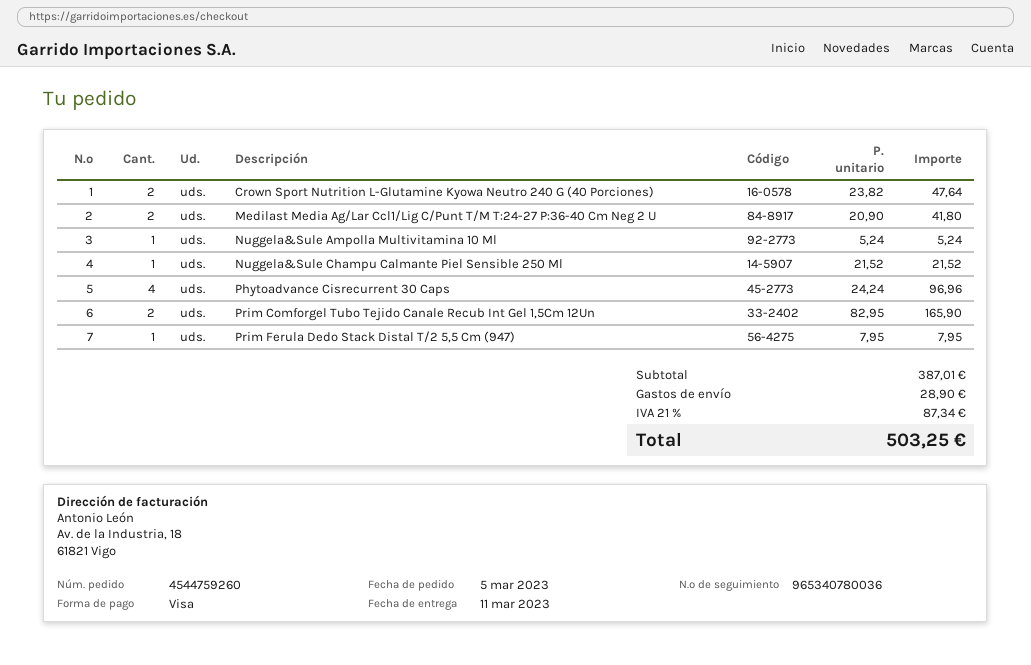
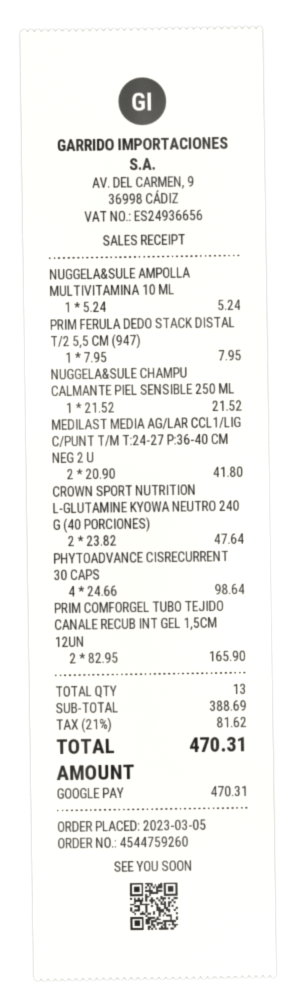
payment method: Visa -> Google Pay
Phytoadvance Cisrecurrent 30 Caps: 4 x 24.24 = 96.96 -> 4 x 24.66 = 98.64
subtotal: 387.01 -> 388.69
shipping: 28.90 -> none
tax: 21% = 87.34 -> 21% = 81.62
total: 503.25 -> 470.31

